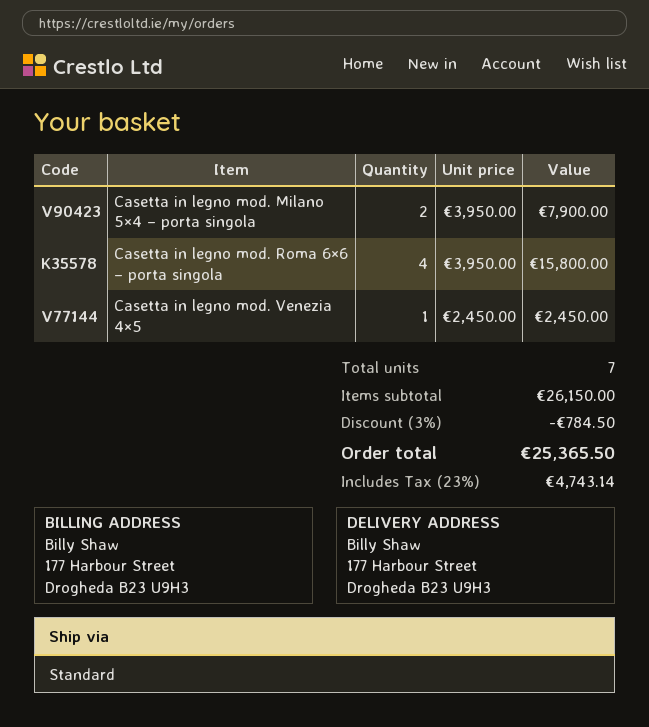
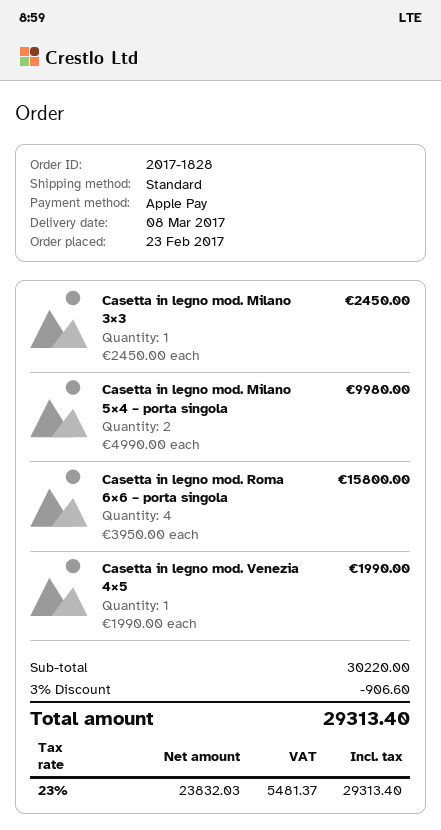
Casetta in legno mod. Milano 5×4 – porta singola: 2 x 3950.00 = 7900.00 -> 2 x 4990.00 = 9980.00
Casetta in legno mod. Venezia 4×5: 1 x 2450.00 = 2450.00 -> 1 x 1990.00 = 1990.00
Casetta in legno mod. Milano 3×3: none -> 1 x 2450.00 = 2450.00
subtotal: 26150.00 -> 30220.00
discount: 3% = 784.50 -> 3% = 906.60
tax: 23% = 4743.14 -> 23% = 5481.37
total: 25365.50 -> 29313.40

